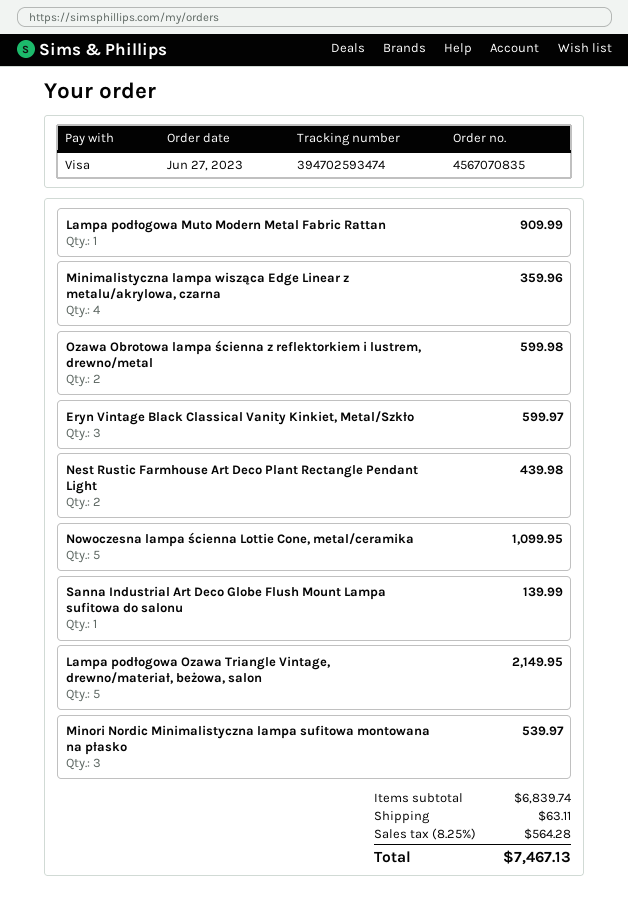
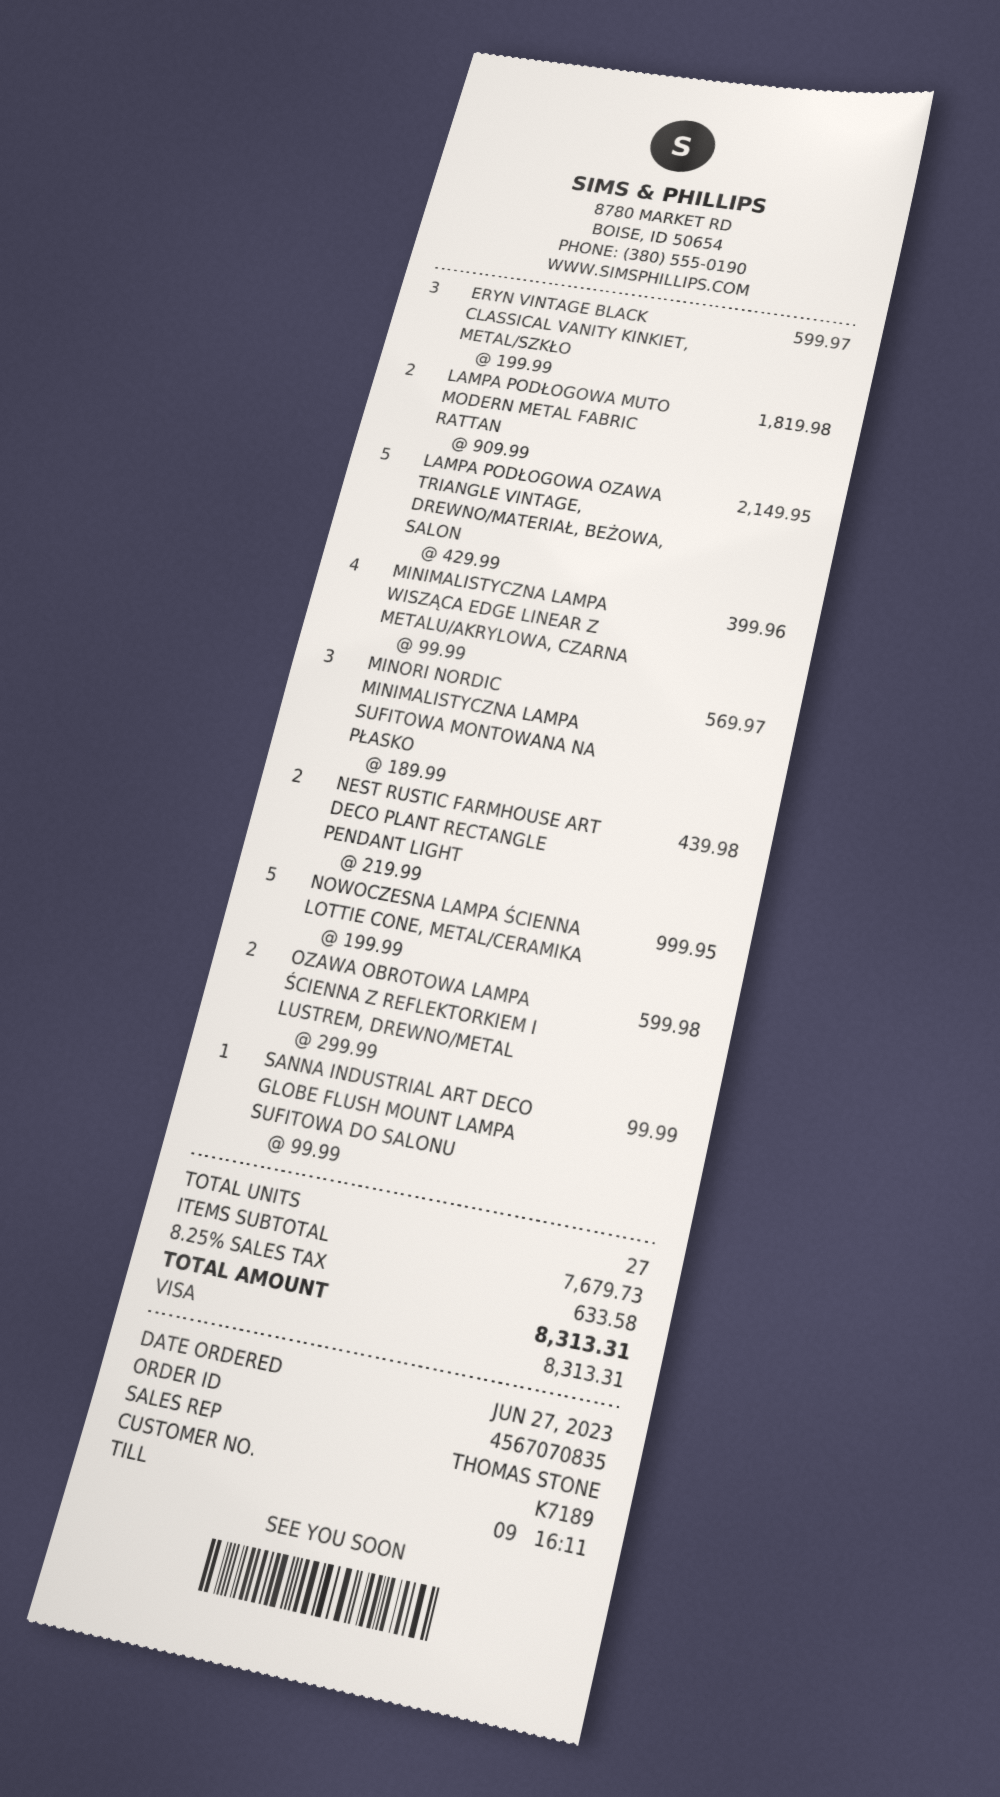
Lampa podłogowa Muto Modern Metal Fabric Rattan: 1 for 909.99 -> 2 for 1819.98
Minimalistyczna lampa wisząca Edge Linear z metalu/akrylowa, czarna: 4 for 359.96 -> 4 for 399.96
Nowoczesna lampa ścienna Lottie Cone, metal/ceramika: 5 for 1099.95 -> 5 for 999.95
Sanna Industrial Art Deco Globe Flush Mount Lampa sufitowa do salonu: 1 for 139.99 -> 1 for 99.99
Minori Nordic Minimalistyczna lampa sufitowa montowana na płasko: 3 for 539.97 -> 3 for 569.97
subtotal: 6839.74 -> 7679.73
shipping: 63.11 -> none
tax: 8.25% = 564.28 -> 8.25% = 633.58
total: 7467.13 -> 8313.31

